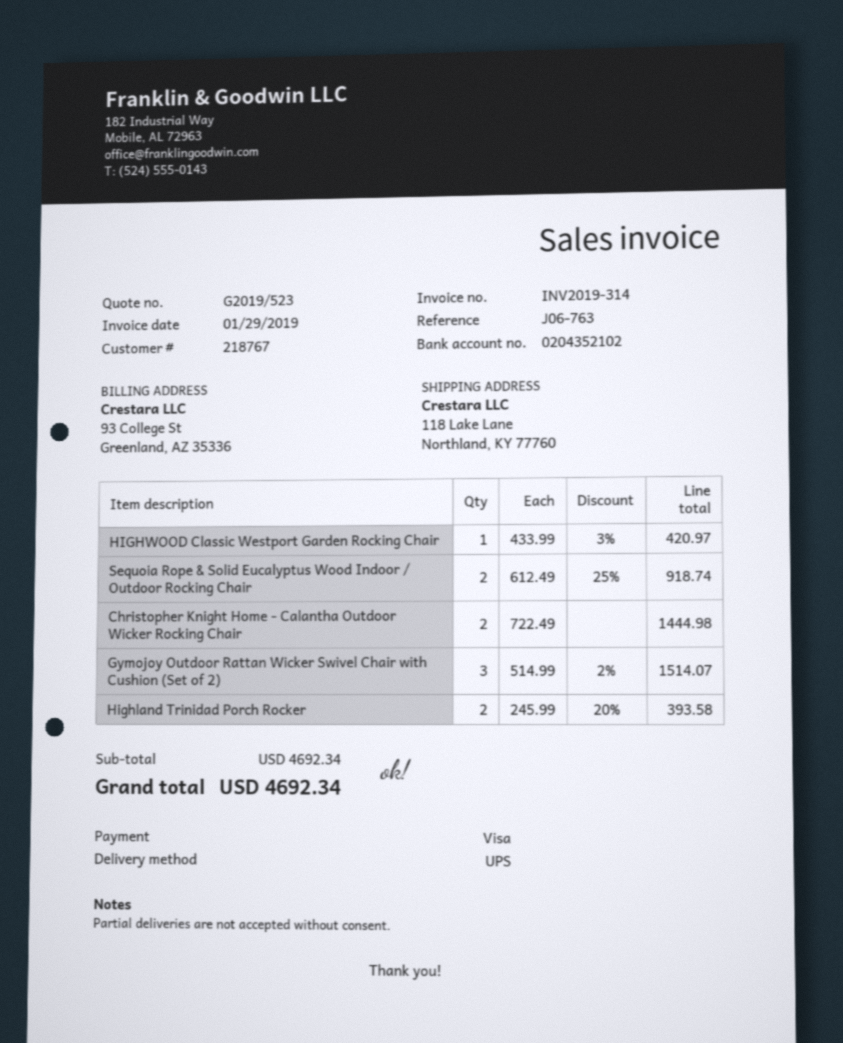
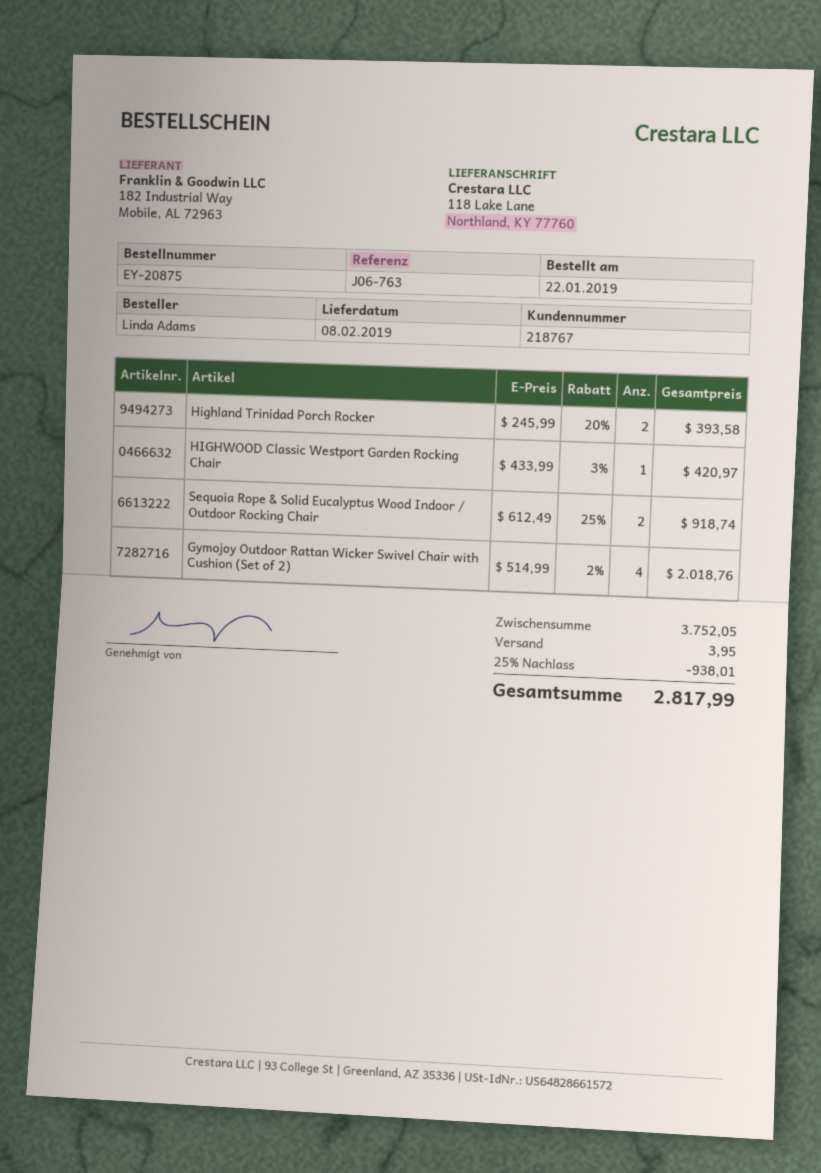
Christopher Knight Home - Calantha Outdoor Wicker Rocking Chair: 2 x 722.49 = 1444.98 -> none
Gymojoy Outdoor Rattan Wicker Swivel Chair with Cushion (Set of 2): 3 x 514.99 - 2% = 1514.07 -> 4 x 514.99 - 2% = 2018.76
subtotal: 4692.34 -> 3752.05
discount: none -> 25% = 938.01
shipping: none -> 3.95
total: 4692.34 -> 2817.99

